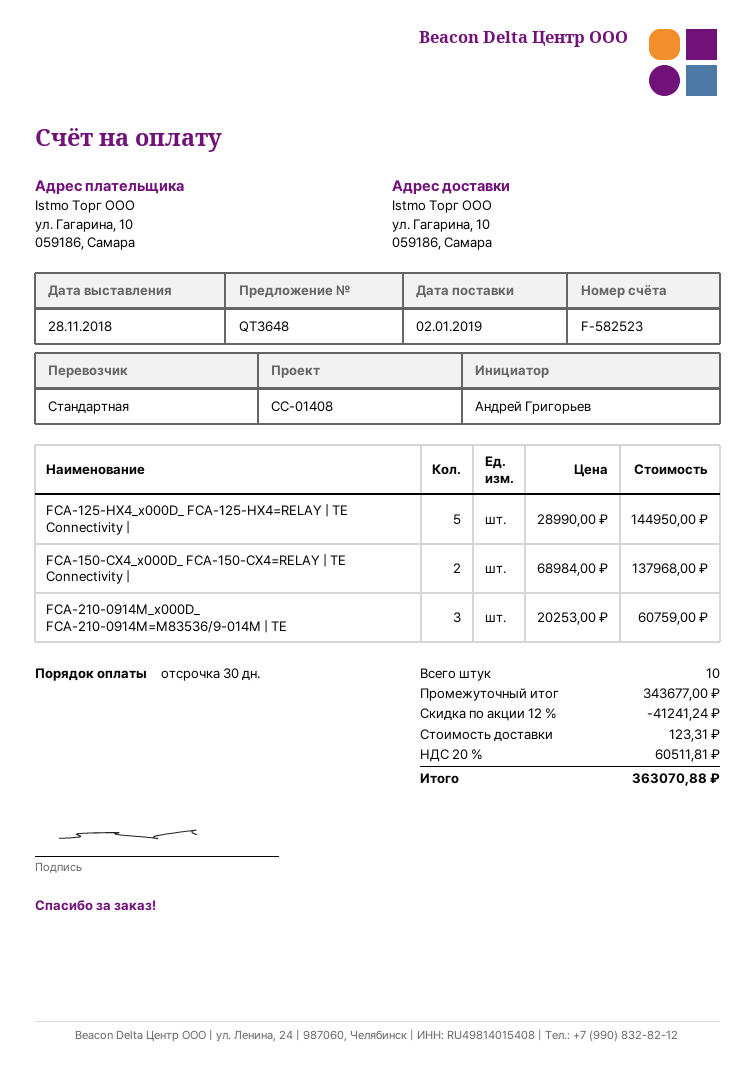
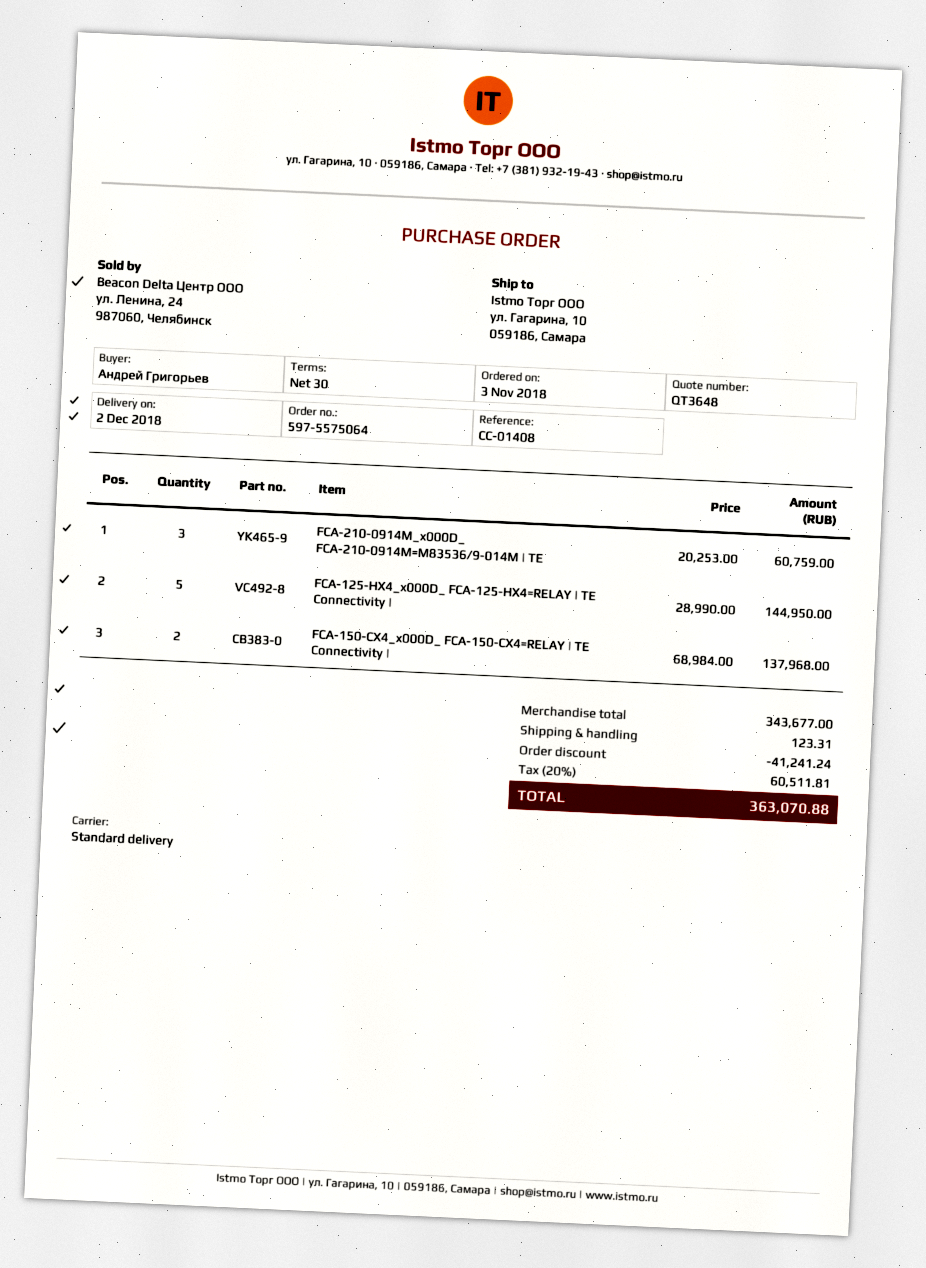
delivery date: 2019-01-02 -> 2018-12-02

